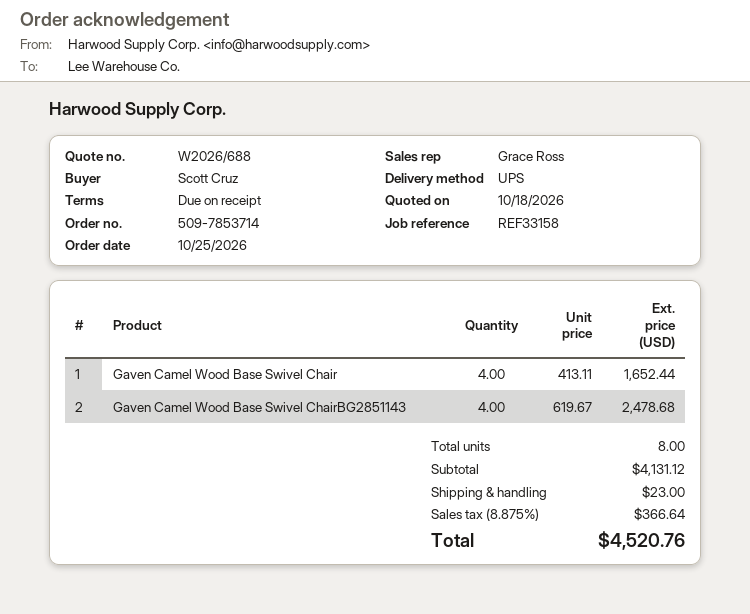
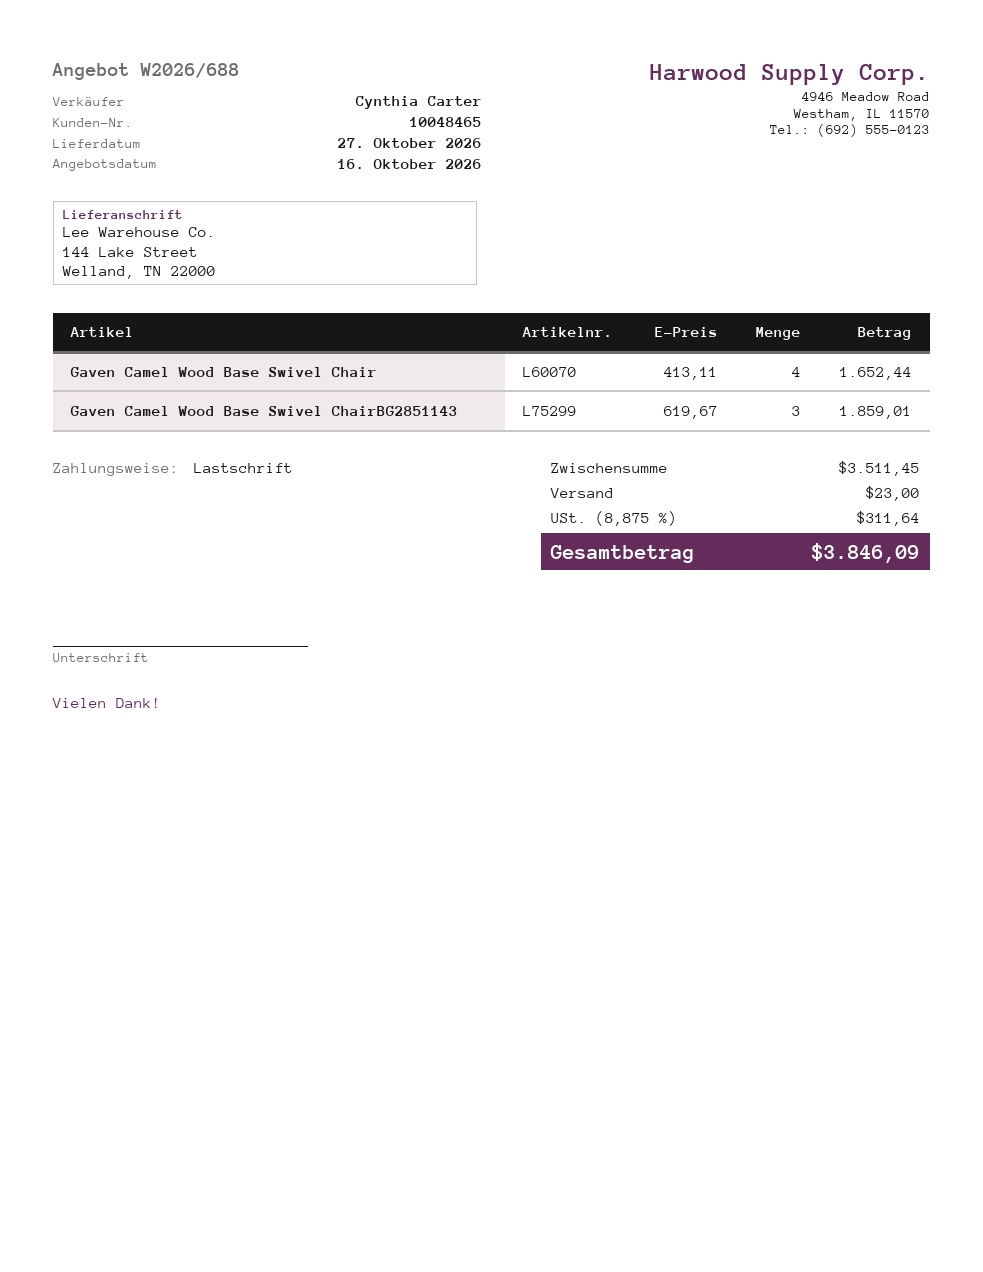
quote date: 2026-10-18 -> 2026-10-16
sales rep: Grace Ross -> Cynthia Carter
Gaven Camel Wood Base Swivel ChairBG2851143: 4 x 619.67 = 2478.68 -> 3 x 619.67 = 1859.01
subtotal: 4131.12 -> 3511.45
tax: 8.875% = 366.64 -> 8.875% = 311.64
total: 4520.76 -> 3846.09

